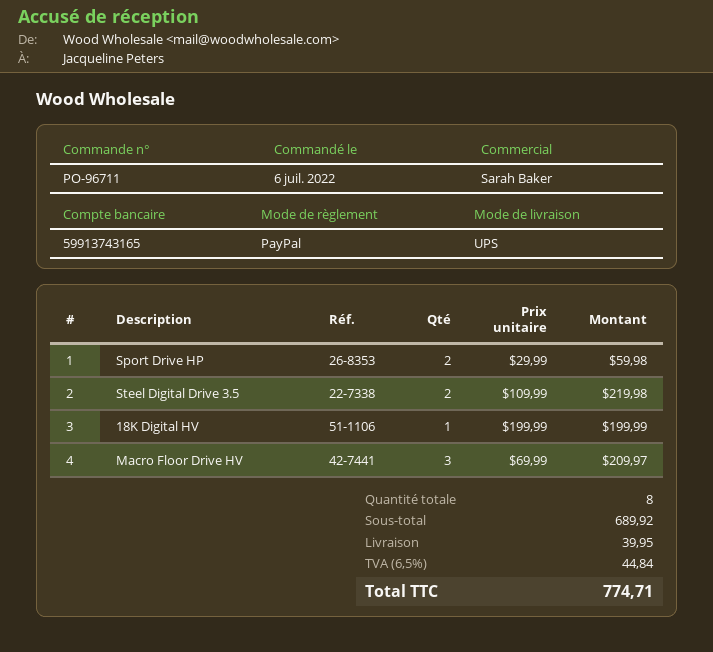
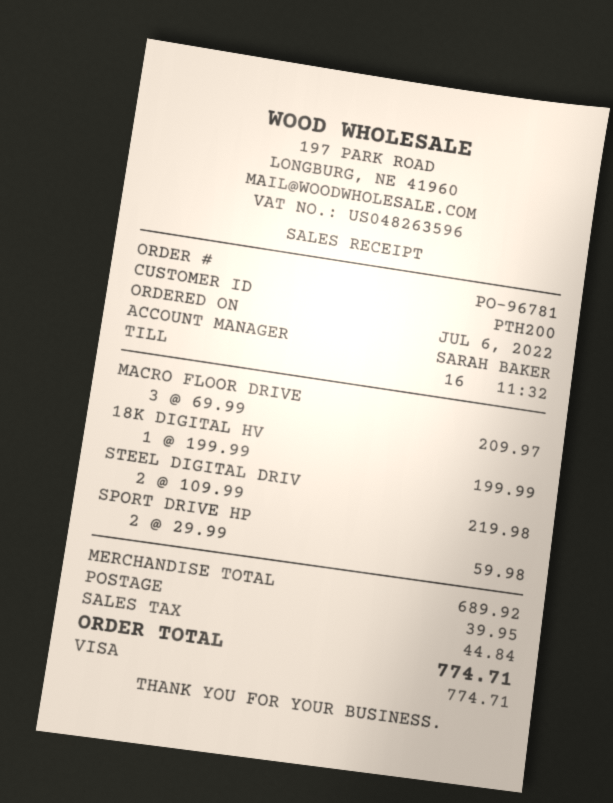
order number: PO-96711 -> PO-96781
payment method: PayPal -> Visa

